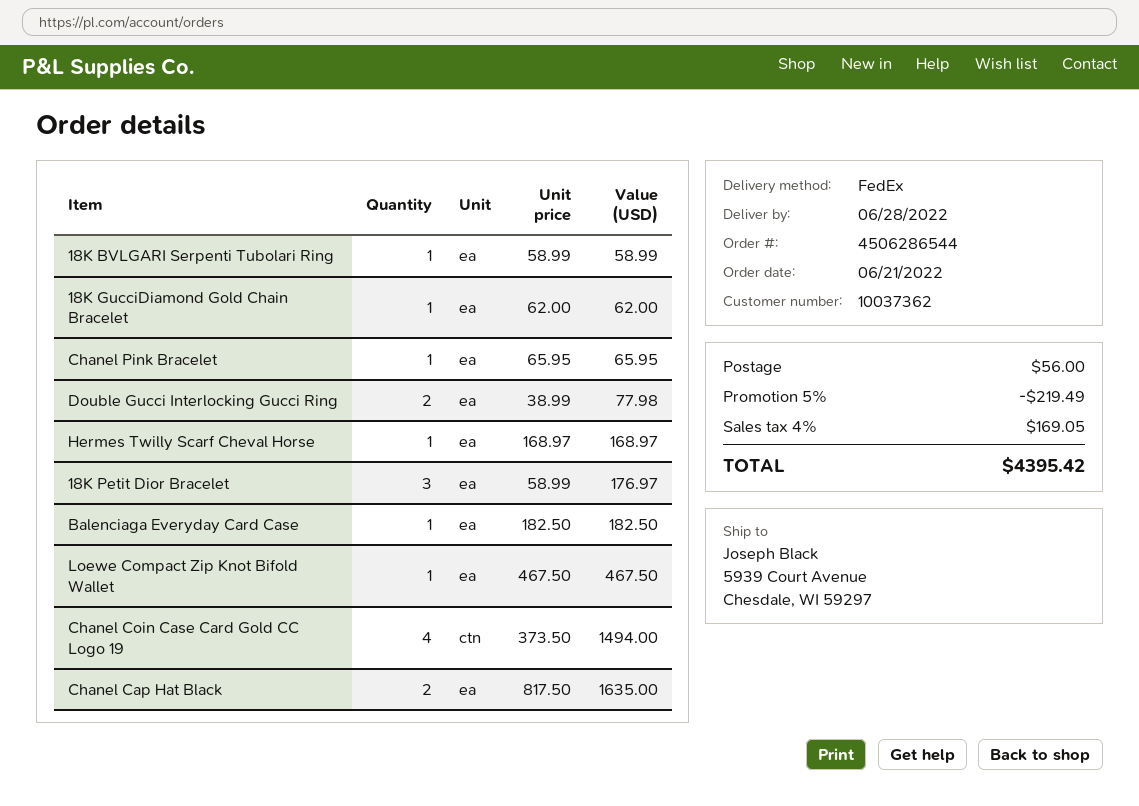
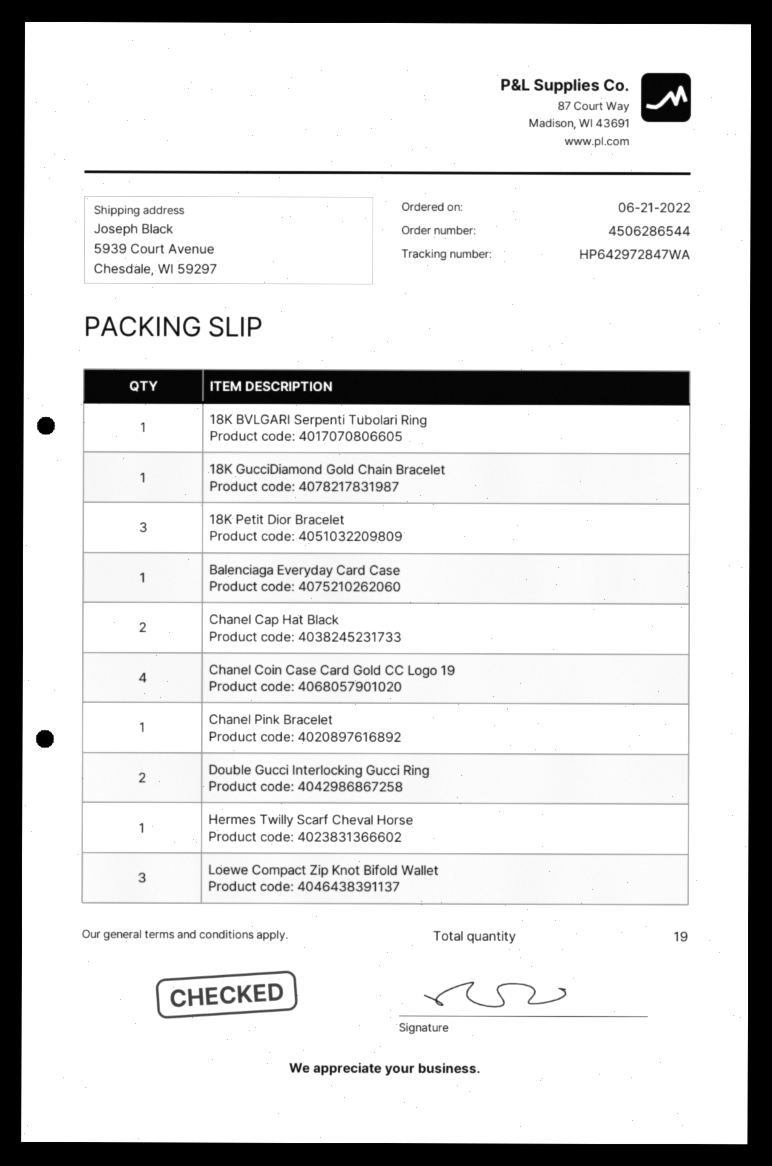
Loewe Compact Zip Knot Bifold Wallet: 1 -> 3

